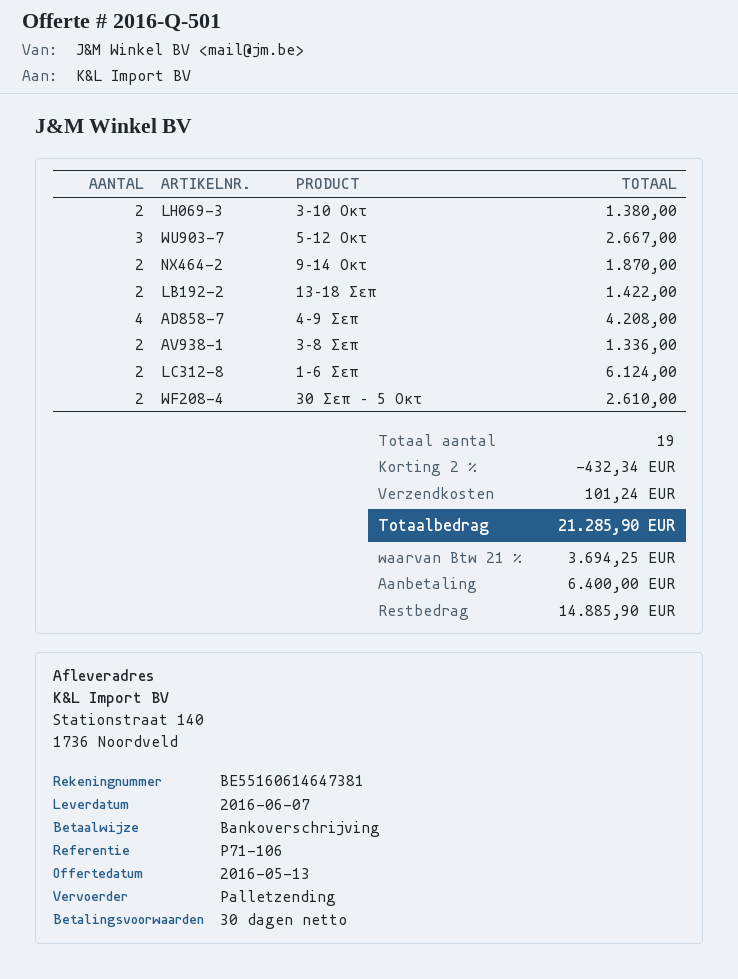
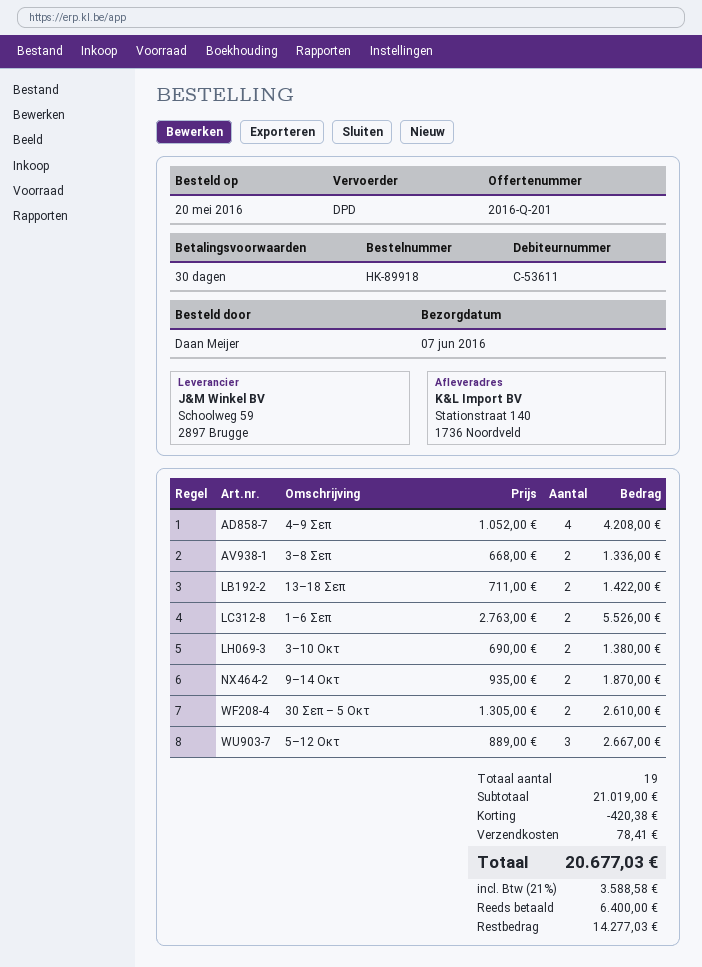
quote number: 2016-Q-501 -> 2016-Q-201
shipping method: pallet freight -> DPD
1–6 Σεπ: 2 for 6124.00 -> 2 for 5526.00
discount: 432.34 -> 420.38
shipping: 101.24 -> 78.41
tax: 21% = 3694.25 -> 21% = 3588.58
total: 21285.90 -> 20677.03
balance: 14885.90 -> 14277.03

